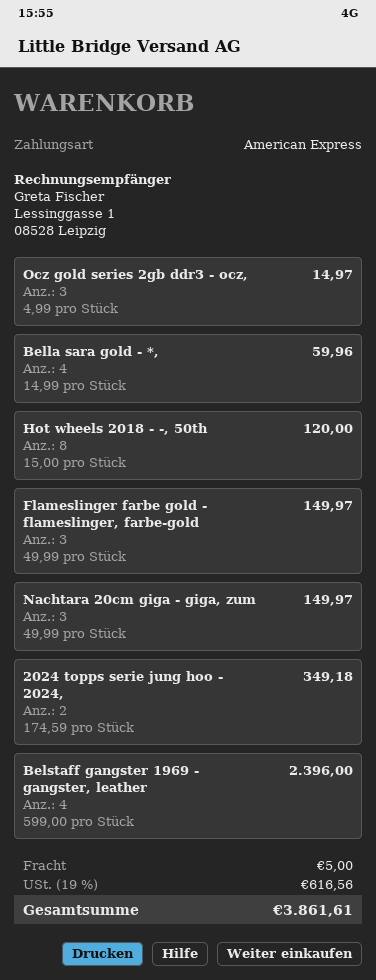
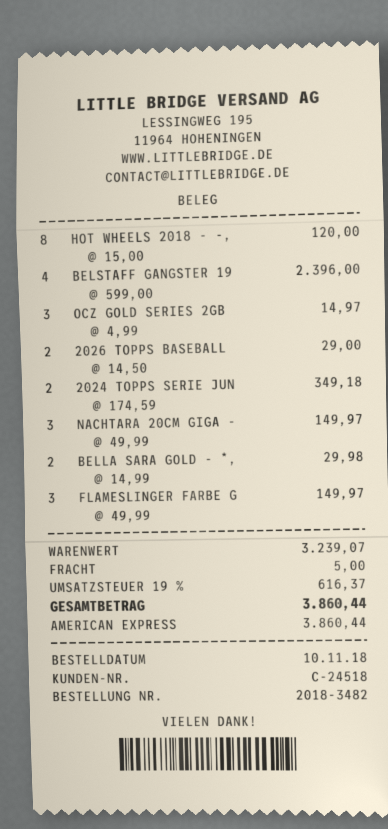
Bella sara gold - *,: 4 x 14.99 = 59.96 -> 2 x 14.99 = 29.98
2026 TOPPS BASEBALL: none -> 2 x 14.50 = 29.00
tax: 19% = 616.56 -> 19% = 616.37
total: 3861.61 -> 3860.44

